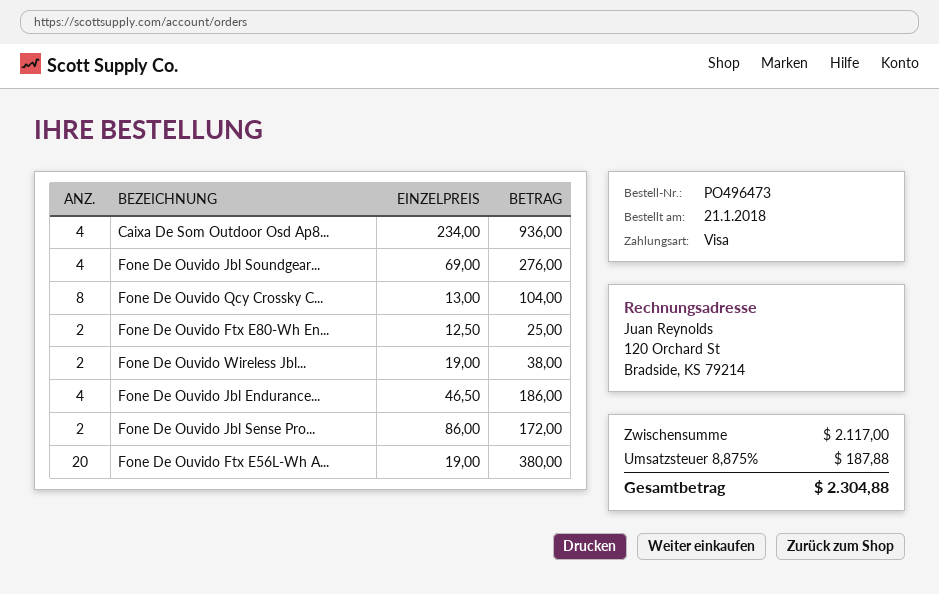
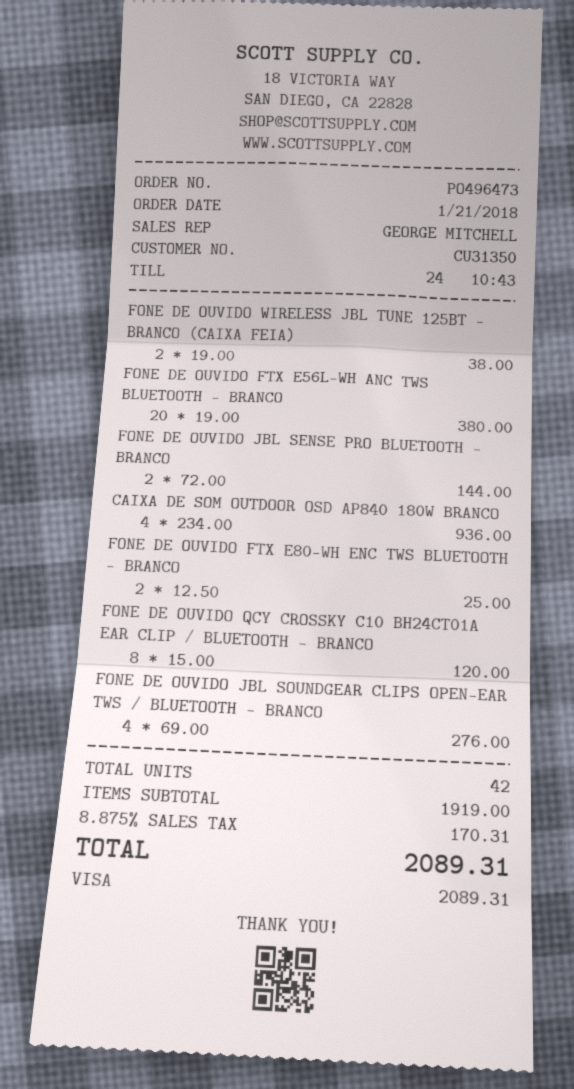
Fone De Ouvido Qcy Crossky C...: 8 x 13.00 = 104.00 -> 8 x 15.00 = 120.00
Fone De Ouvido Jbl Endurance...: 4 x 46.50 = 186.00 -> none
Fone De Ouvido Jbl Sense Pro...: 2 x 86.00 = 172.00 -> 2 x 72.00 = 144.00
subtotal: 2117.00 -> 1919.00
tax: 8.875% = 187.88 -> 8.875% = 170.31
total: 2304.88 -> 2089.31

